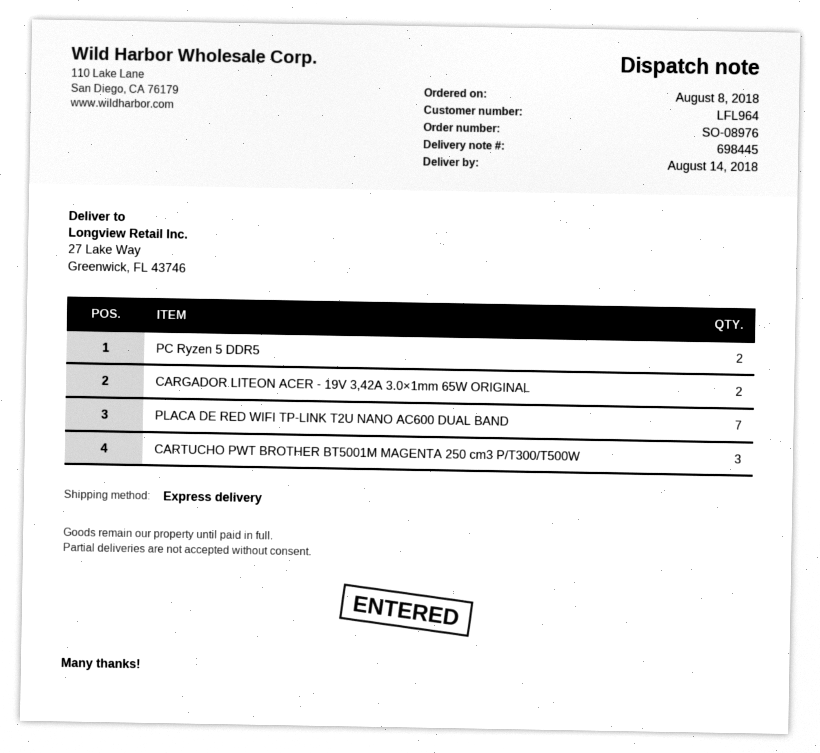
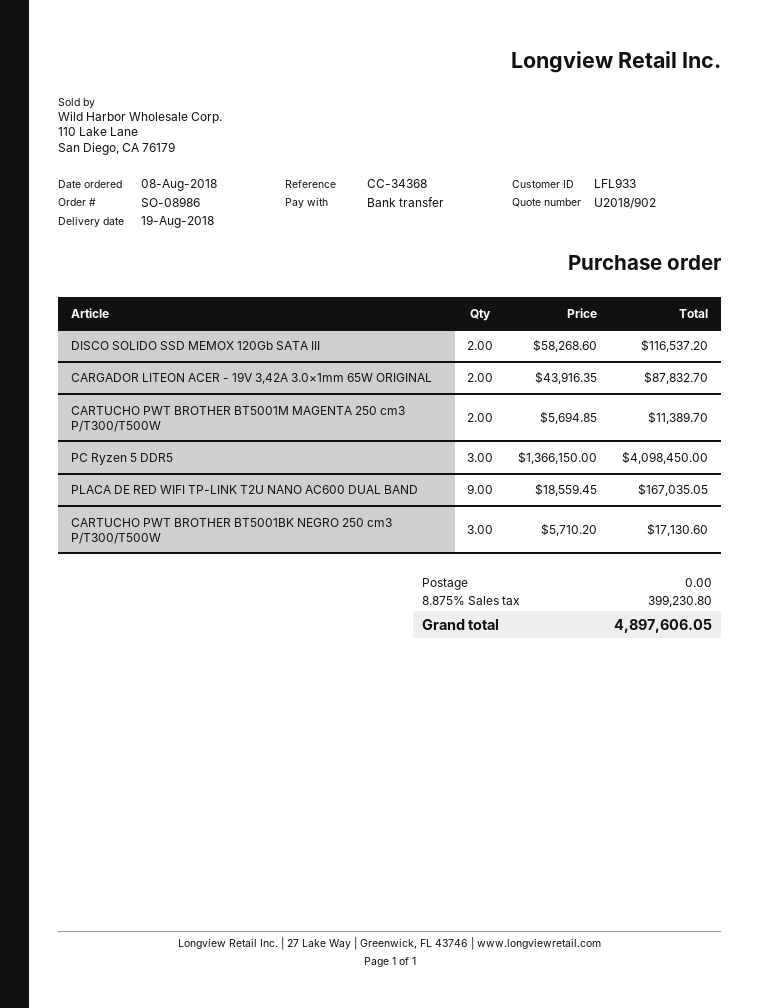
order number: SO-08976 -> SO-08986
delivery date: 2018-08-14 -> 2018-08-19
customer number: LFL964 -> LFL933
PC Ryzen 5 DDR5: 2 -> 3
PLACA DE RED WIFI TP-LINK T2U NANO AC600 DUAL BAND: 7 -> 9
CARTUCHO PWT BROTHER BT5001M MAGENTA 250 cm3 P/T300/T500W: 3 -> 2
DISCO SOLIDO SSD MEMOX 120Gb SATA III: none -> 2
CARTUCHO PWT BROTHER BT5001BK NEGRO 250 cm3 P/T300/T500W: none -> 3

